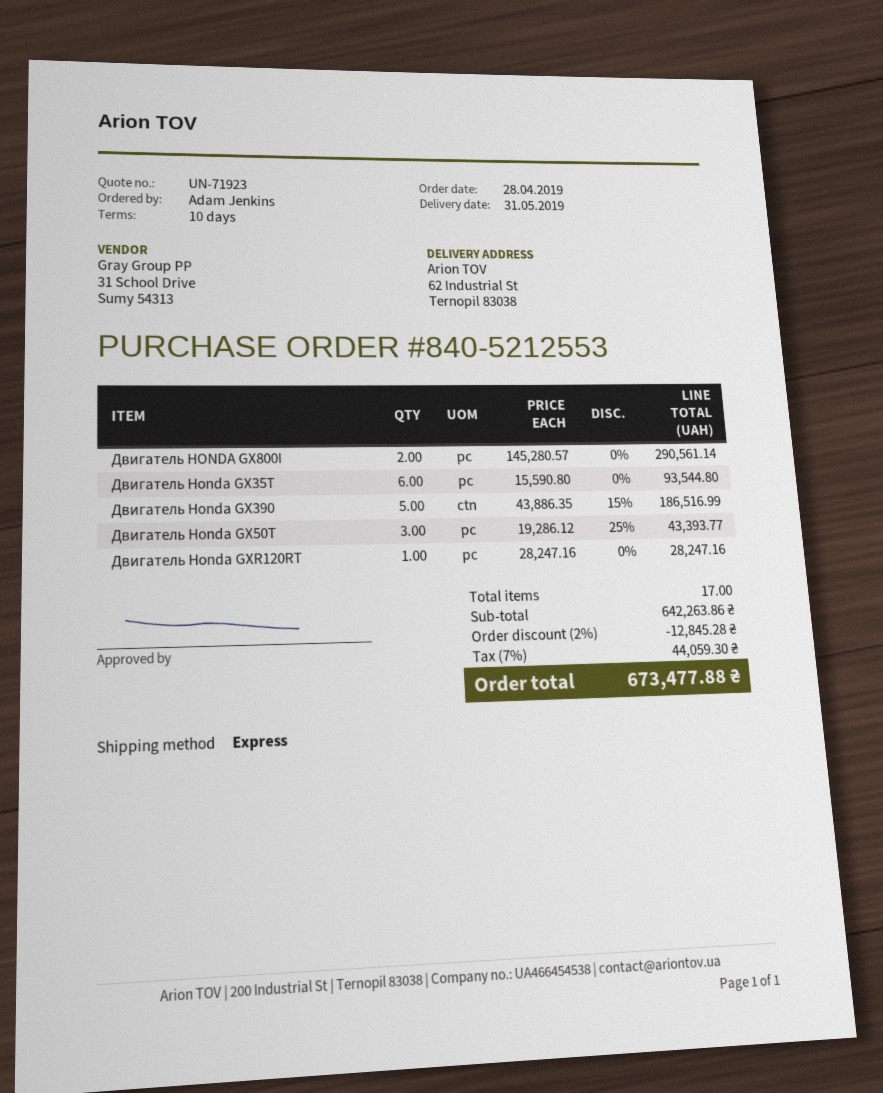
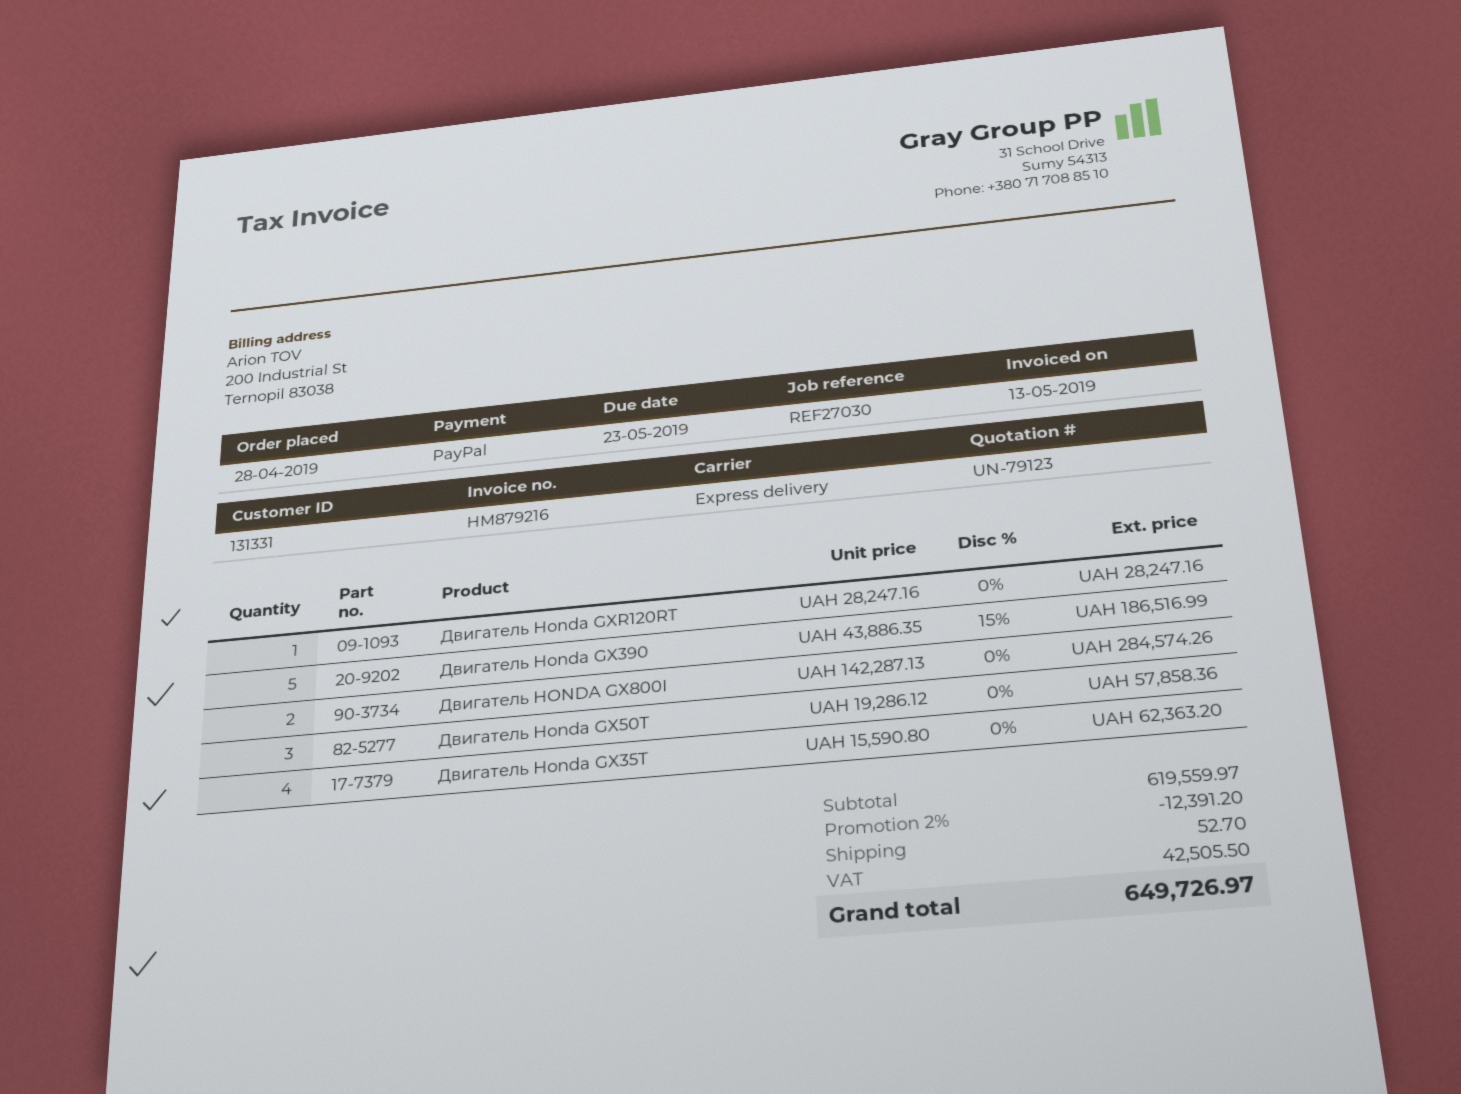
quote number: UN-71923 -> UN-79123
Двигатель HONDA GX800I: 2 x 145280.57 = 290561.14 -> 2 x 142287.13 = 284574.26
Двигатель Honda GX35T: 6 x 15590.80 = 93544.80 -> 4 x 15590.80 = 62363.20
Двигатель Honda GX50T: 3 x 19286.12 - 25% = 43393.77 -> 3 x 19286.12 = 57858.36
subtotal: 642263.86 -> 619559.97
discount: 2% = 12845.28 -> 2% = 12391.20
shipping: none -> 52.70
tax: 44059.30 -> 42505.50
total: 673477.88 -> 649726.97

